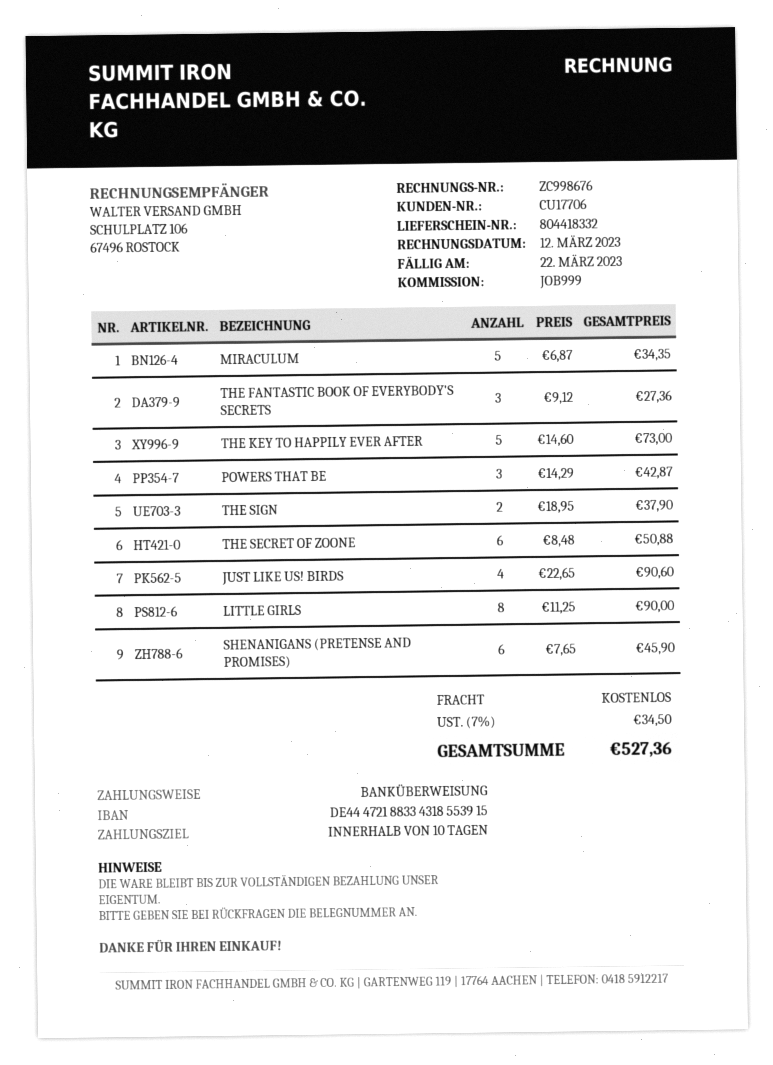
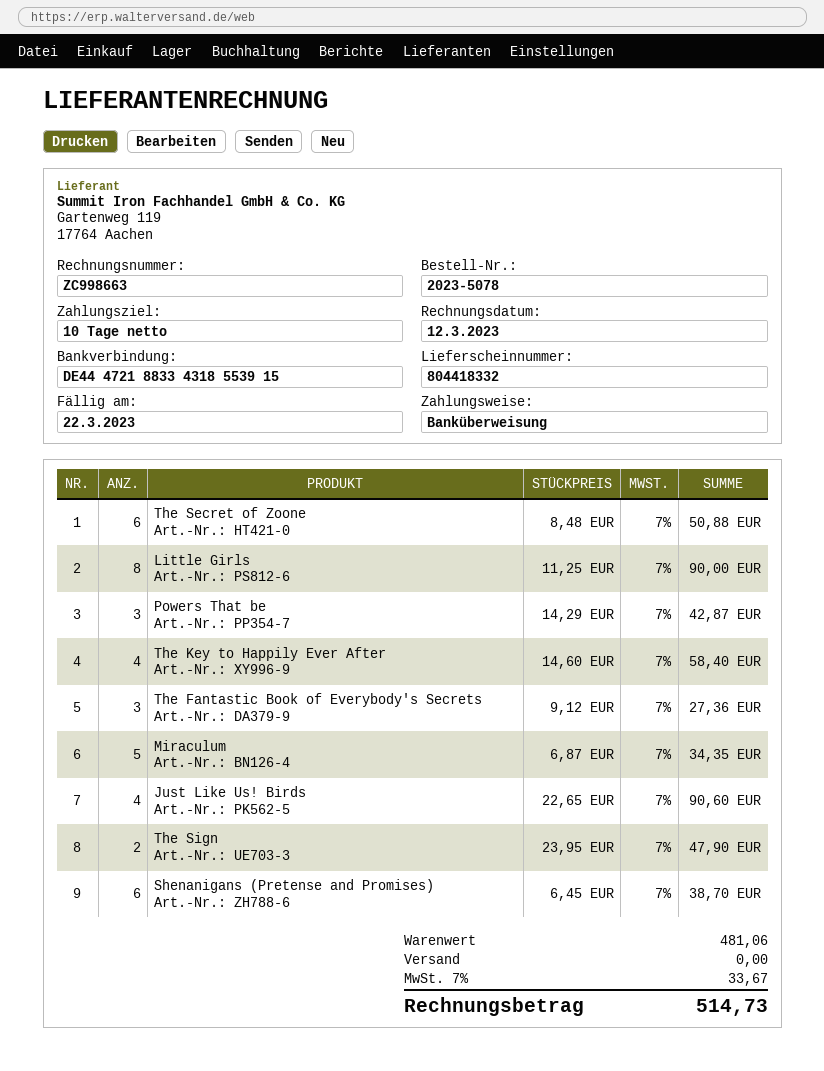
invoice number: ZC998676 -> ZC998663
THE KEY TO HAPPILY EVER AFTER: 5 x 14.60 = 73.00 -> 4 x 14.60 = 58.40
THE SIGN: 2 x 18.95 = 37.90 -> 2 x 23.95 = 47.90
SHENANIGANS (PRETENSE AND PROMISES): 6 x 7.65 = 45.90 -> 6 x 6.45 = 38.70
tax: 7% = 34.50 -> 7% = 33.67
total: 527.36 -> 514.73

